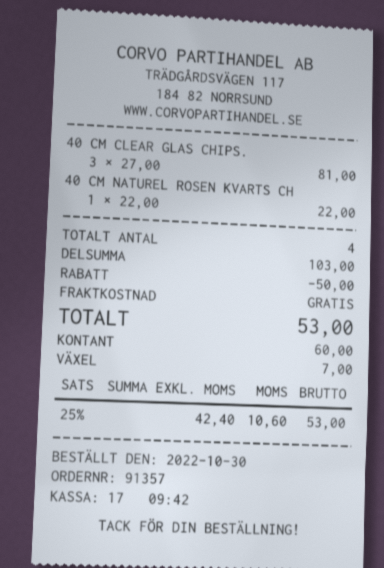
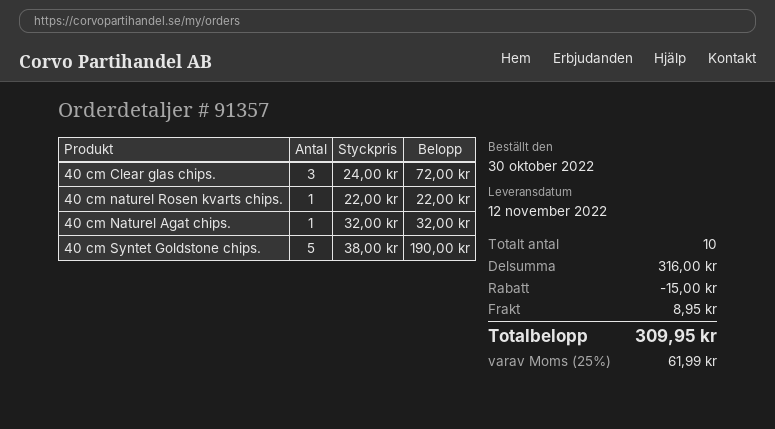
40 CM CLEAR GLAS CHIPS.: 3 x 27.00 = 81.00 -> 3 x 24.00 = 72.00
40 cm Naturel Agat chips.: none -> 1 x 32.00 = 32.00
40 cm Syntet Goldstone chips.: none -> 5 x 38.00 = 190.00
total quantity: 4 -> 10
subtotal: 103.00 -> 316.00
discount: 50.00 -> 15.00
shipping: 0.00 -> 8.95
tax: 25% = 10.60 -> 25% = 61.99
total: 53.00 -> 309.95

